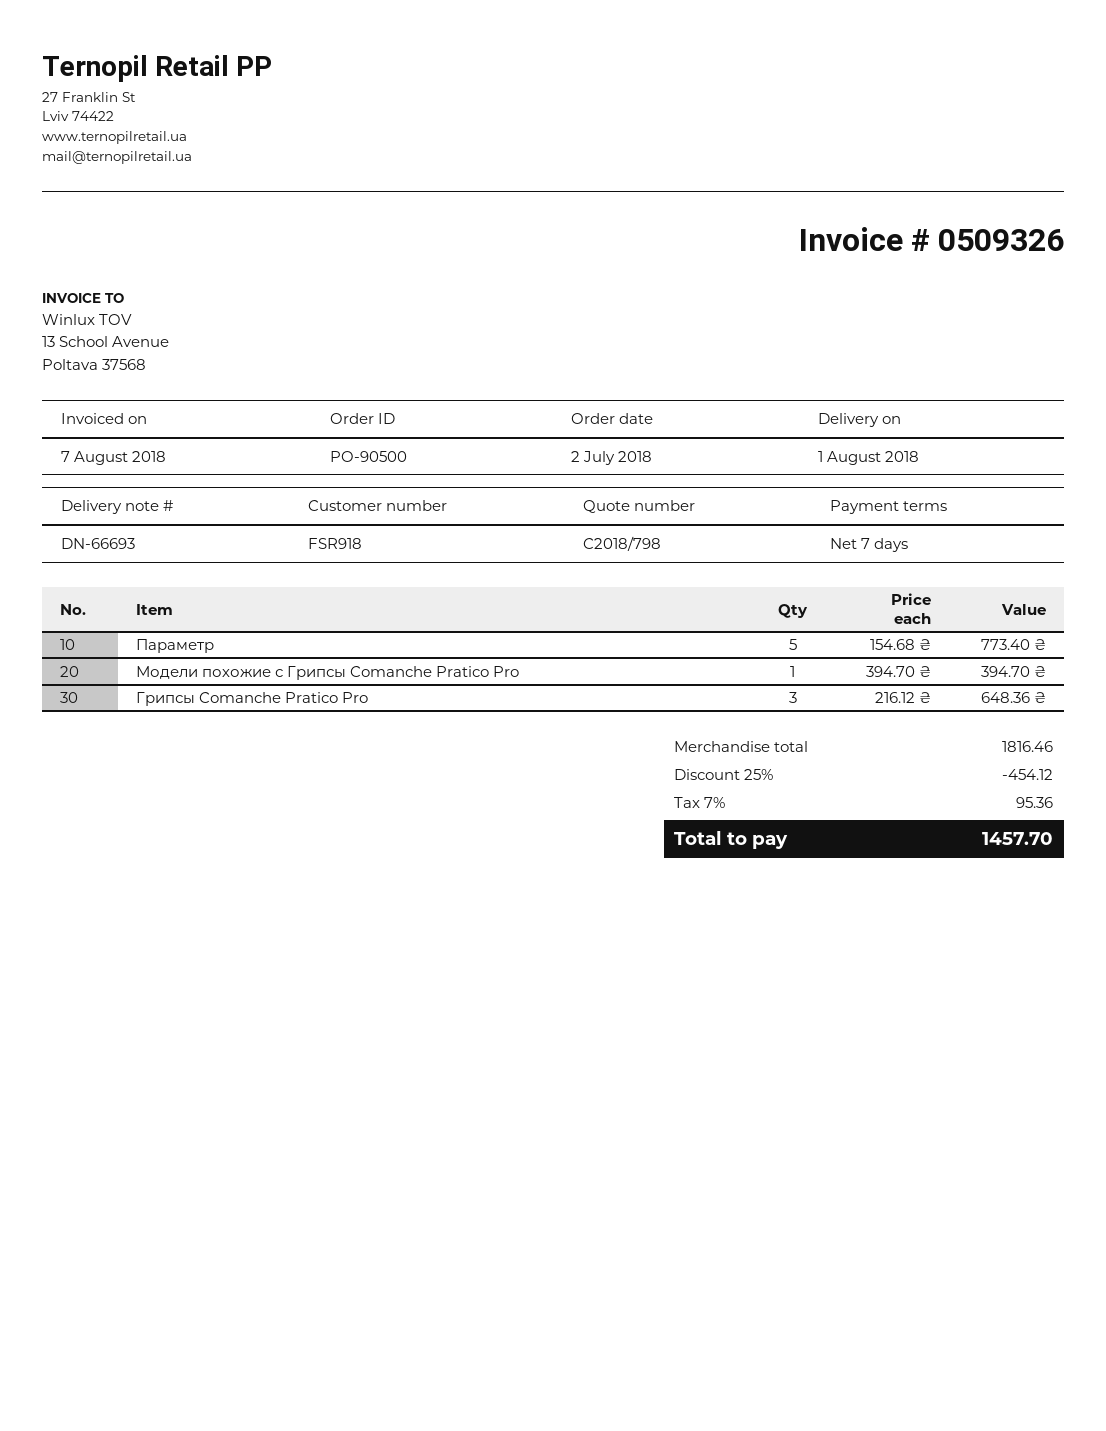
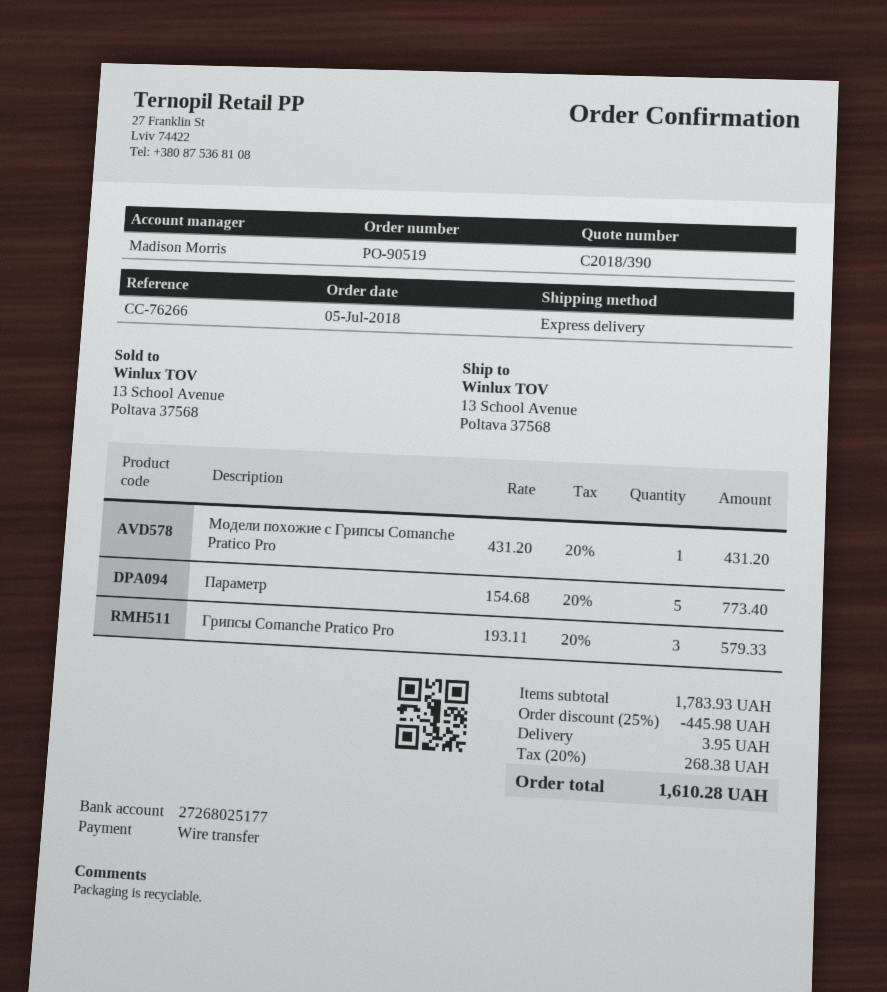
quote number: C2018/798 -> C2018/390
order number: PO-90500 -> PO-90519
order date: 2018-07-02 -> 2018-07-05
Модели похожие с Грипсы Comanche Pratico Pro: 1 x 394.70 = 394.70 -> 1 x 431.20 = 431.20
Грипсы Comanche Pratico Pro: 3 x 216.12 = 648.36 -> 3 x 193.11 = 579.33
subtotal: 1816.46 -> 1783.93
discount: 25% = 454.12 -> 25% = 445.98
shipping: none -> 3.95
tax: 7% = 95.36 -> 20% = 268.38
total: 1457.70 -> 1610.28

